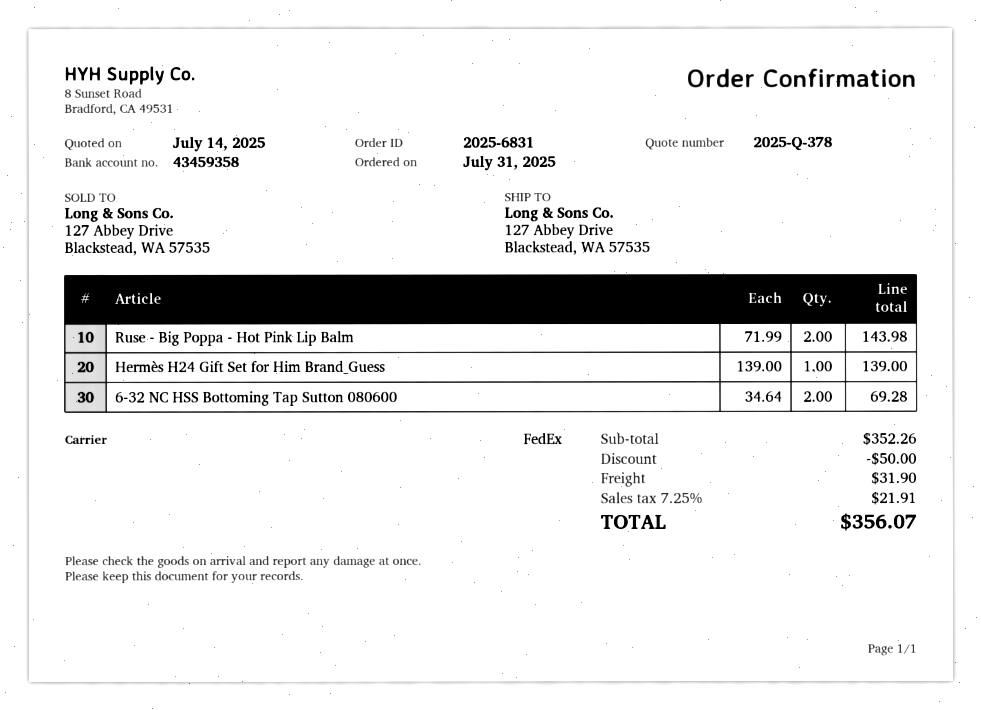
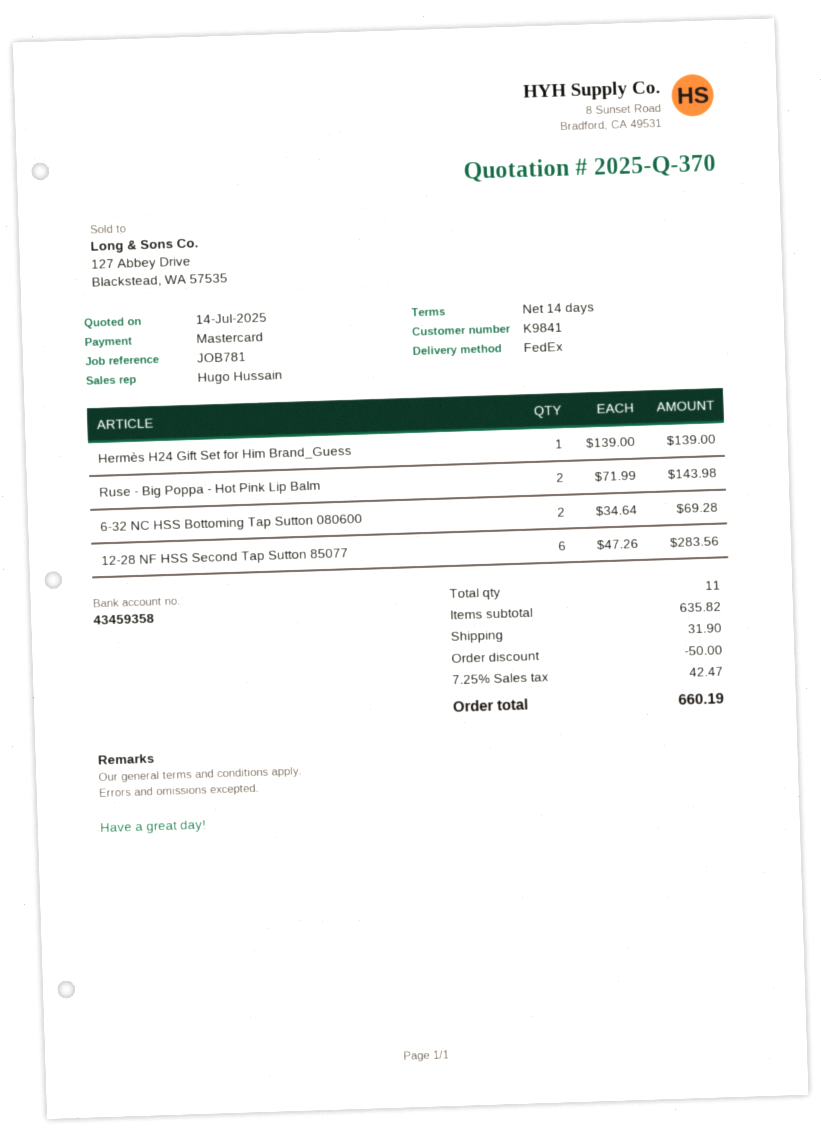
quote number: 2025-Q-378 -> 2025-Q-370
12-28 NF HSS Second Tap Sutton 85077: none -> 6 x 47.26 = 283.56
subtotal: 352.26 -> 635.82
tax: 7.25% = 21.91 -> 7.25% = 42.47
total: 356.07 -> 660.19

